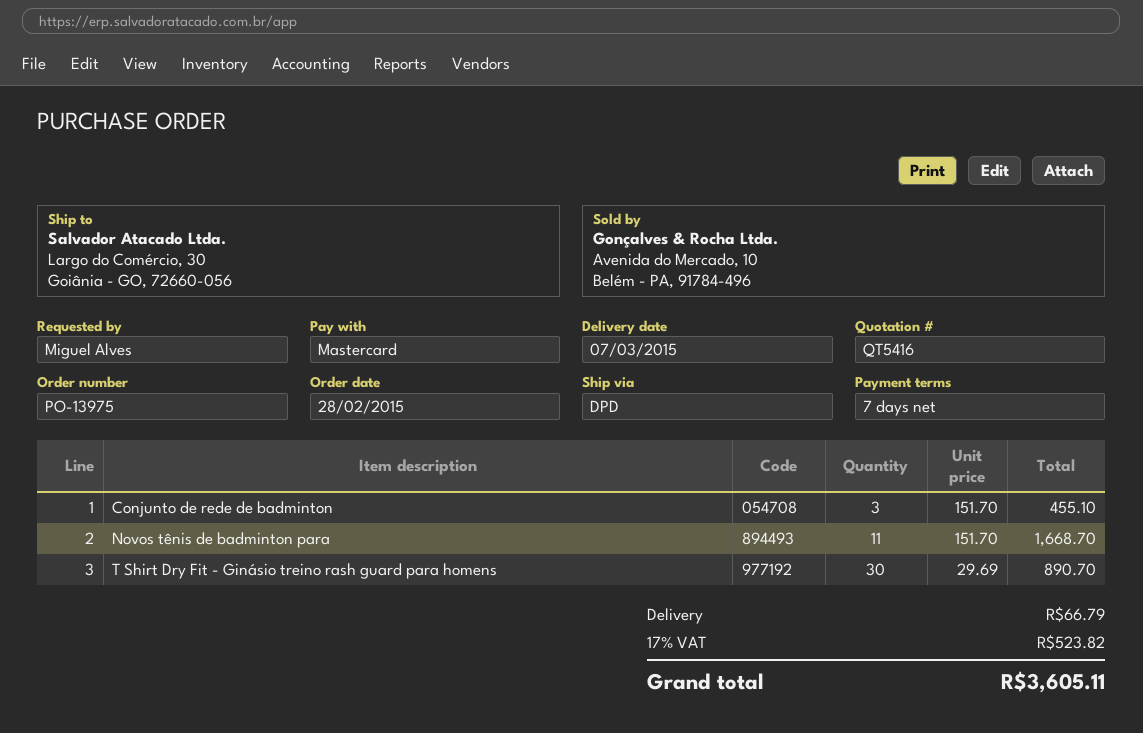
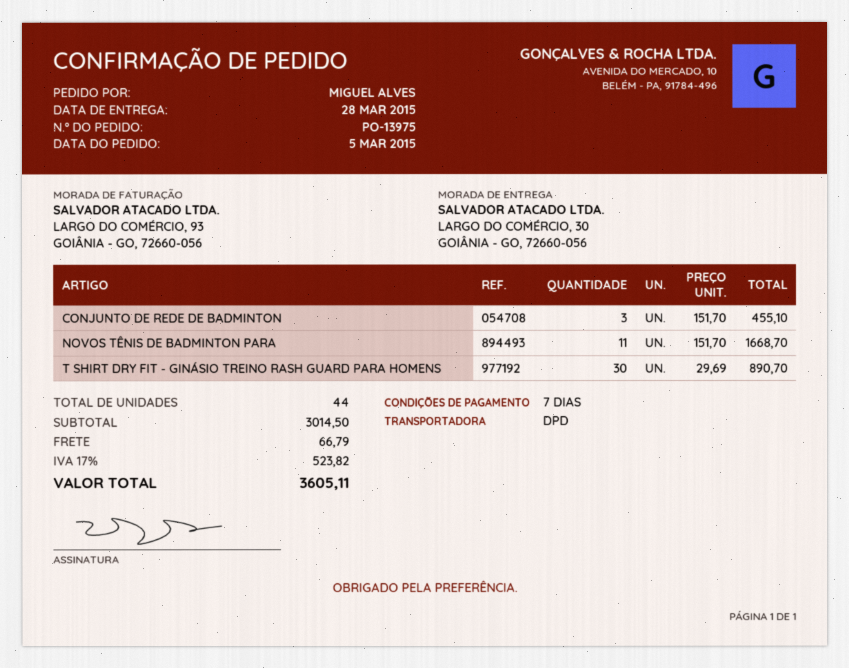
order date: 2015-02-28 -> 2015-03-05
delivery date: 2015-03-07 -> 2015-03-28

